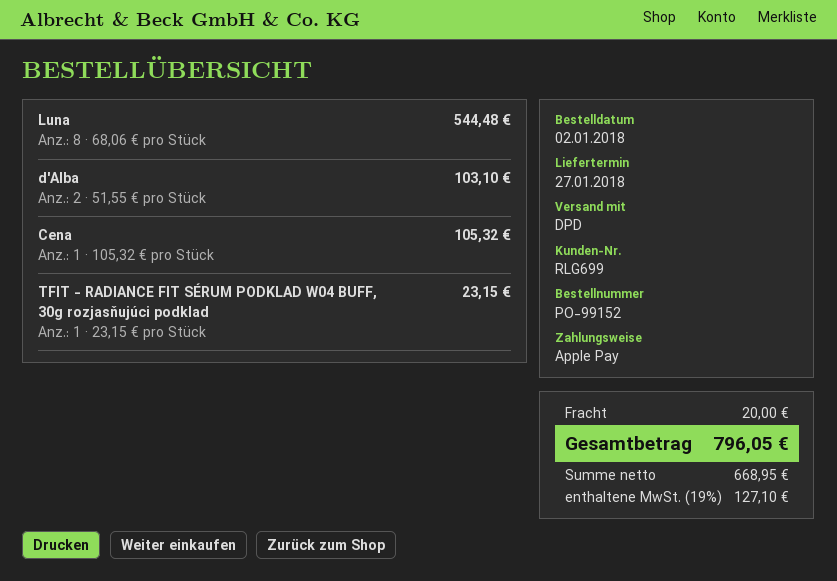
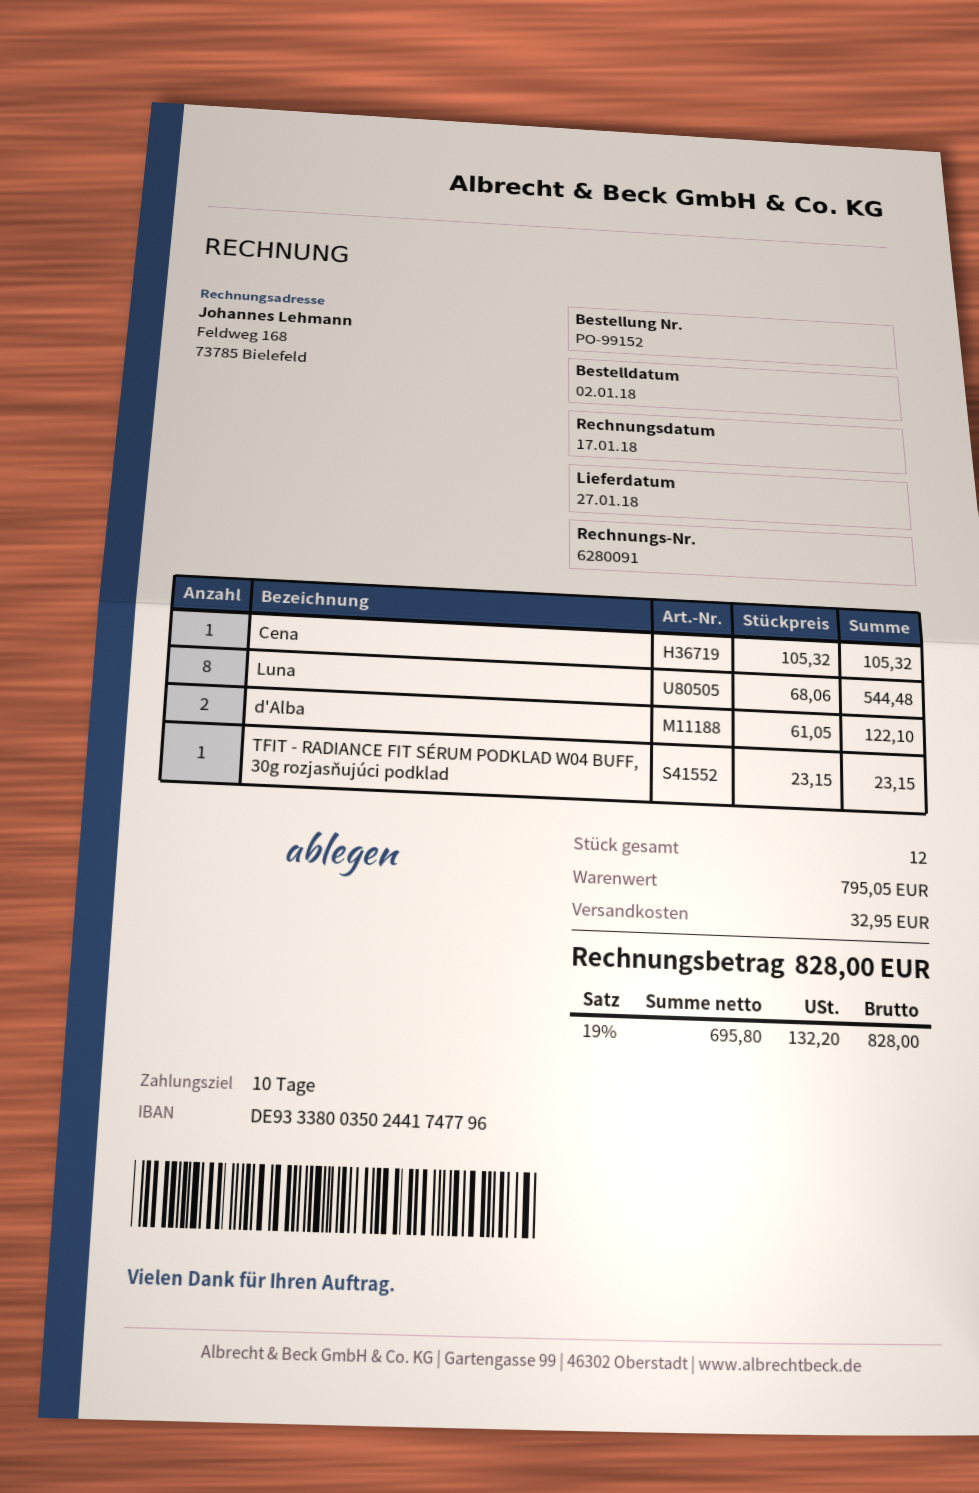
d'Alba: 2 x 51.55 = 103.10 -> 2 x 61.05 = 122.10
shipping: 20.00 -> 32.95
net: 668.95 -> 695.80
tax: 19% = 127.10 -> 19% = 132.20
total: 796.05 -> 828.00

